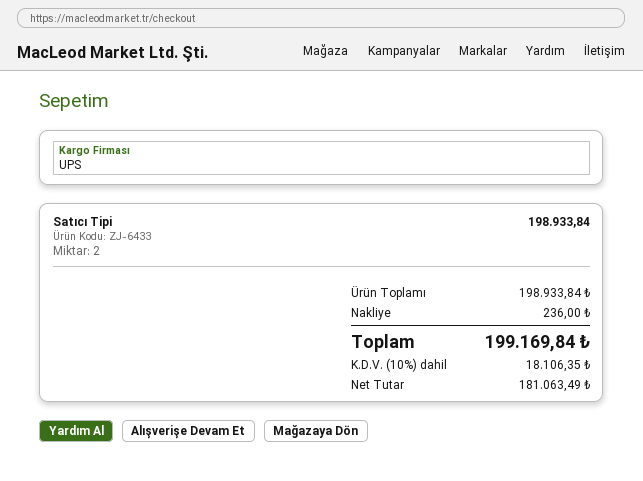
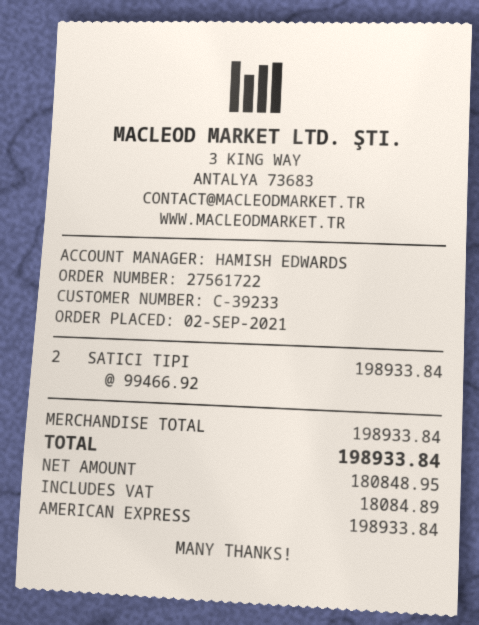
shipping: 236.00 -> none
net: 181063.49 -> 180848.95
tax: 18106.35 -> 18084.89
total: 199169.84 -> 198933.84

